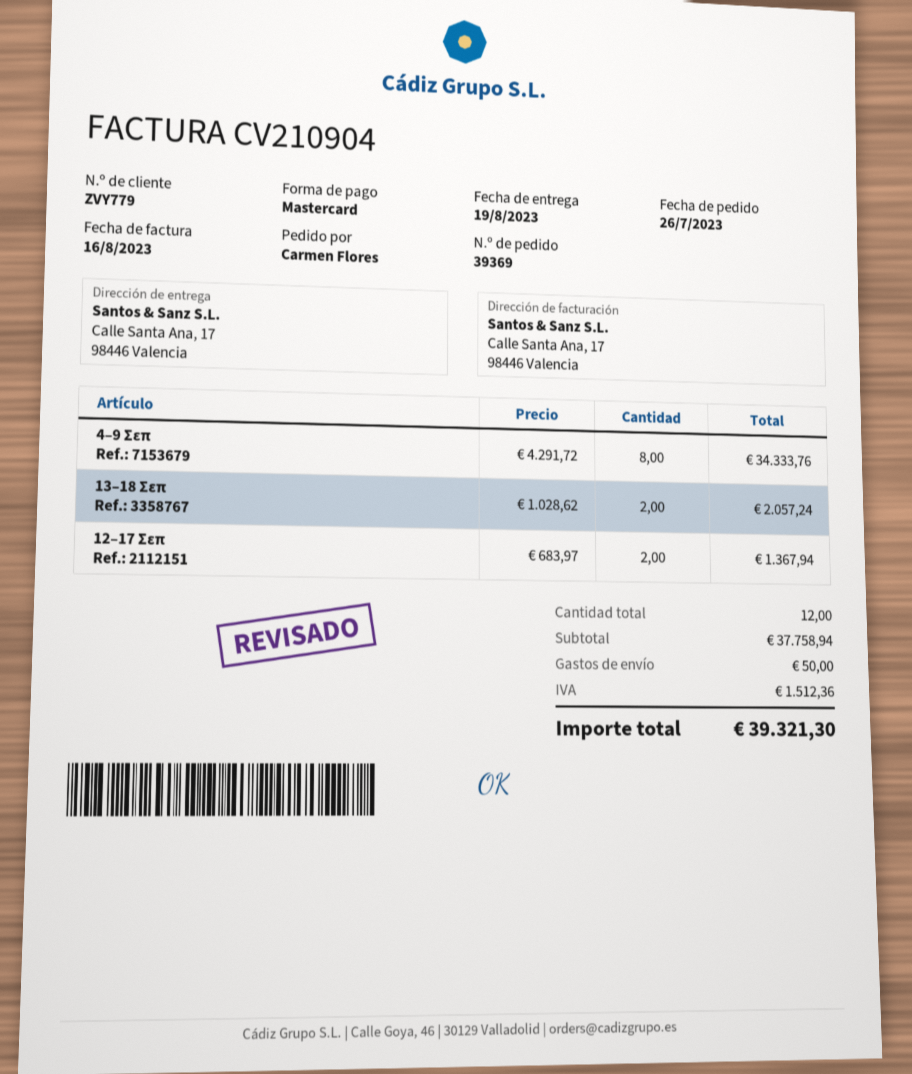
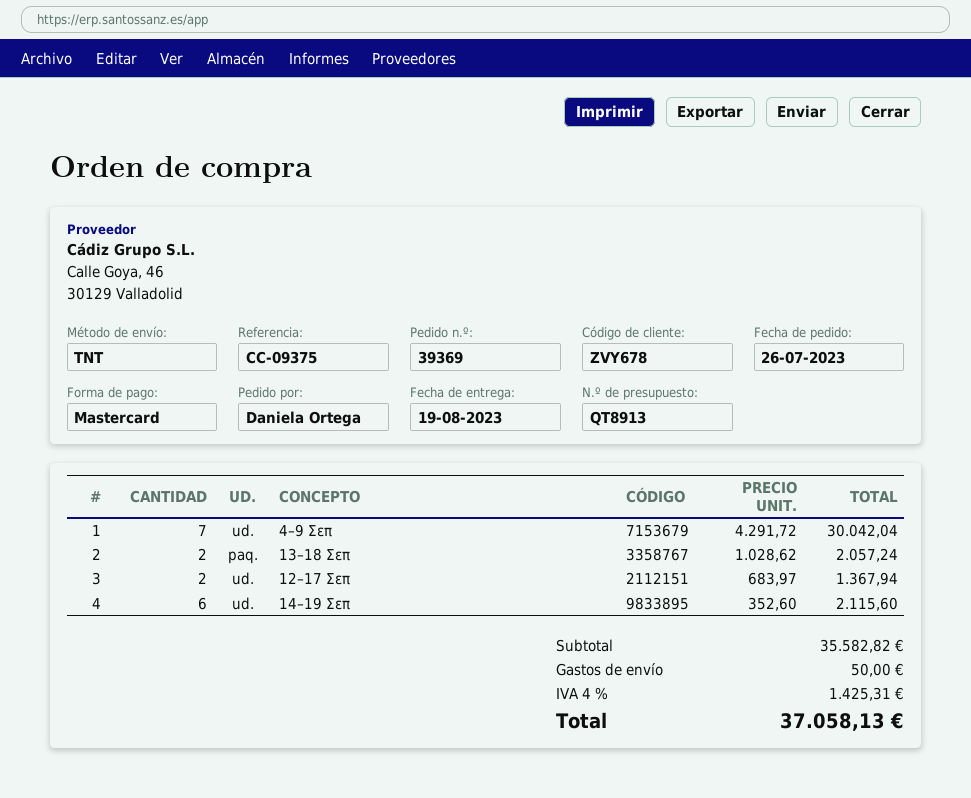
customer number: ZVY779 -> ZVY678
ordered by: Carmen Flores -> Daniela Ortega
4–9 Σεπ: 8 x 4291.72 = 34333.76 -> 7 x 4291.72 = 30042.04
14–19 Σεπ: none -> 6 x 352.60 = 2115.60
subtotal: 37758.94 -> 35582.82
tax: 1512.36 -> 1425.31
total: 39321.30 -> 37058.13

